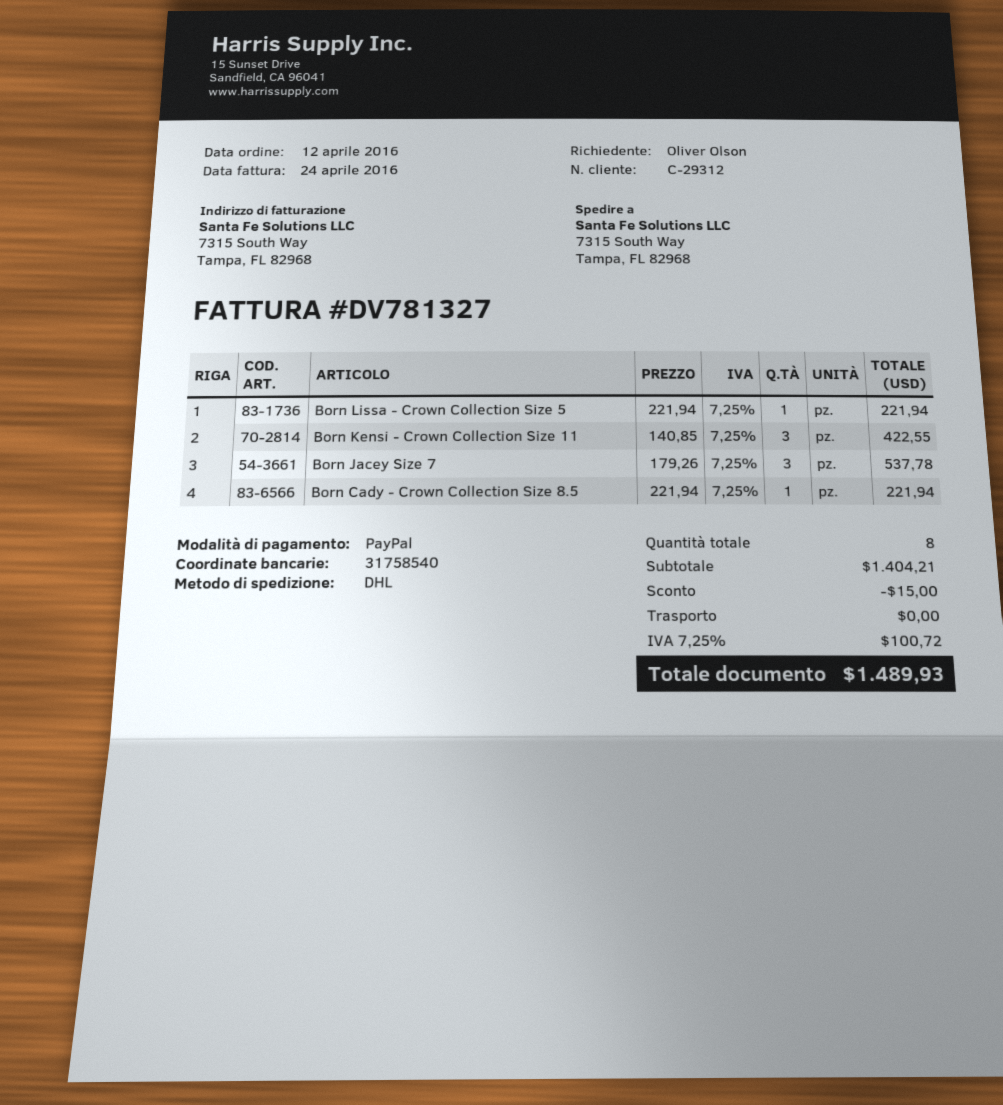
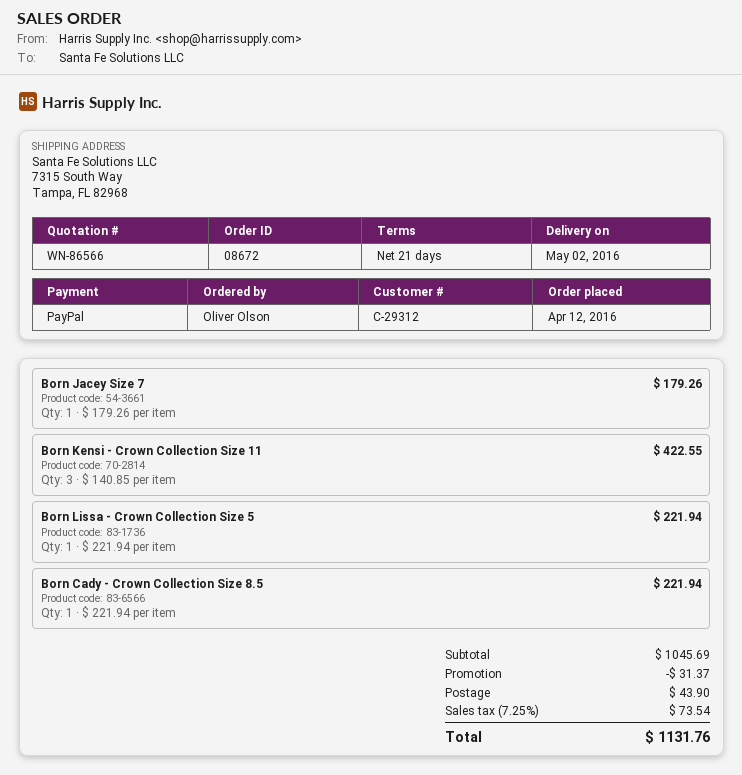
Born Jacey Size 7: 3 x 179.26 = 537.78 -> 1 x 179.26 = 179.26
subtotal: 1404.21 -> 1045.69
discount: 15.00 -> 31.37
shipping: 0.00 -> 43.90
tax: 7.25% = 100.72 -> 7.25% = 73.54
total: 1489.93 -> 1131.76

